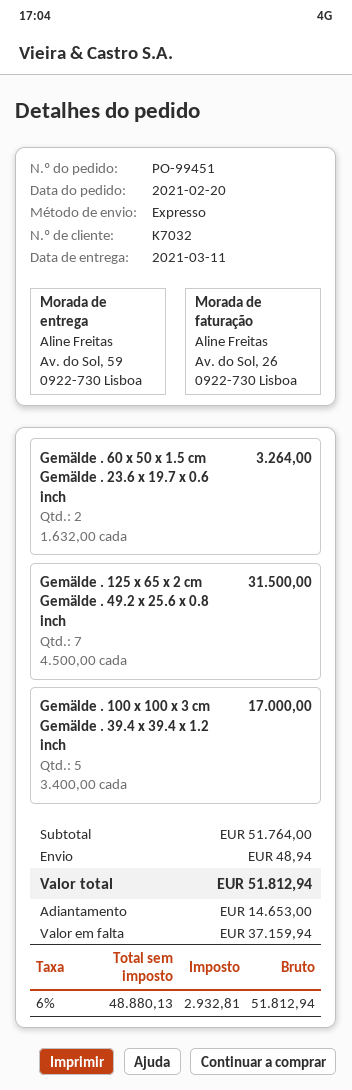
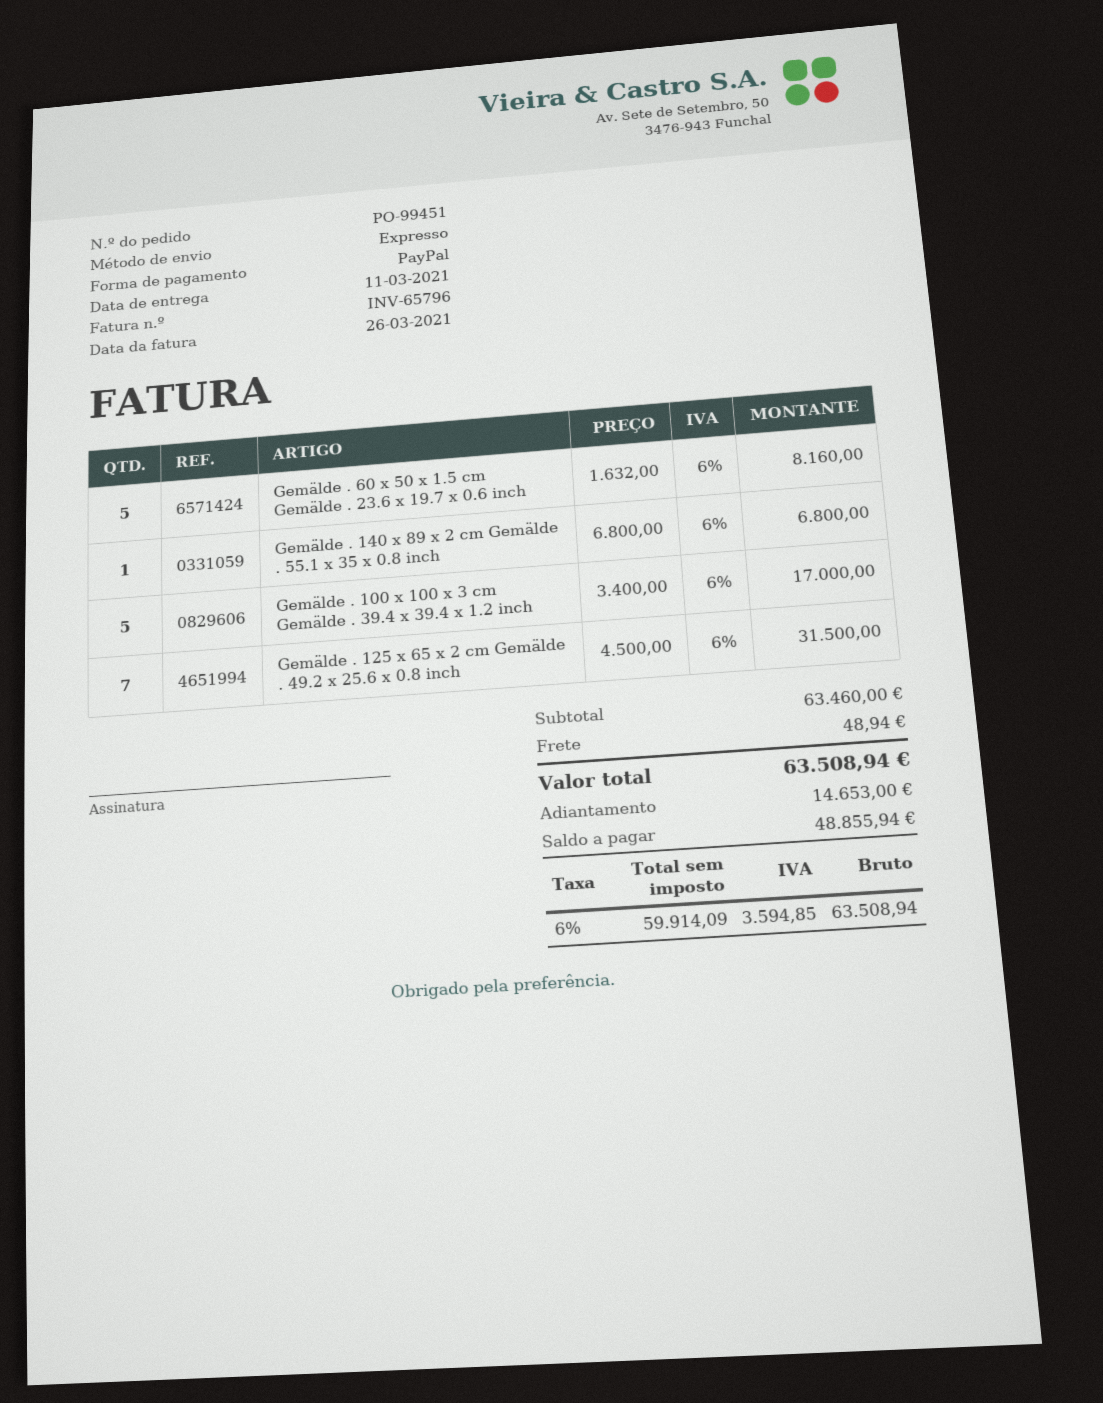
Gemälde . 60 x 50 x 1.5 cm Gemälde . 23.6 x 19.7 x 0.6 inch: 2 x 1632.00 = 3264.00 -> 5 x 1632.00 = 8160.00
Gemälde . 140 x 89 x 2 cm Gemälde . 55.1 x 35 x 0.8 inch: none -> 1 x 6800.00 = 6800.00
subtotal: 51764.00 -> 63460.00
net: 48880.13 -> 59914.09
tax: 6% = 2932.81 -> 6% = 3594.85
total: 51812.94 -> 63508.94
balance: 37159.94 -> 48855.94

